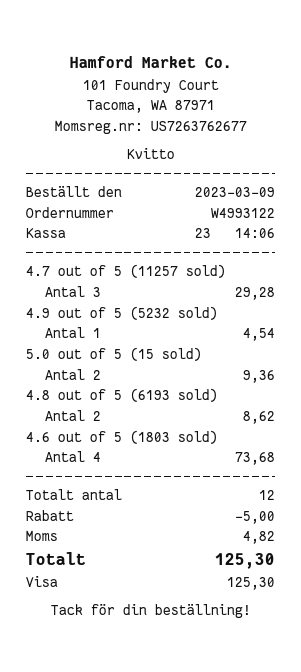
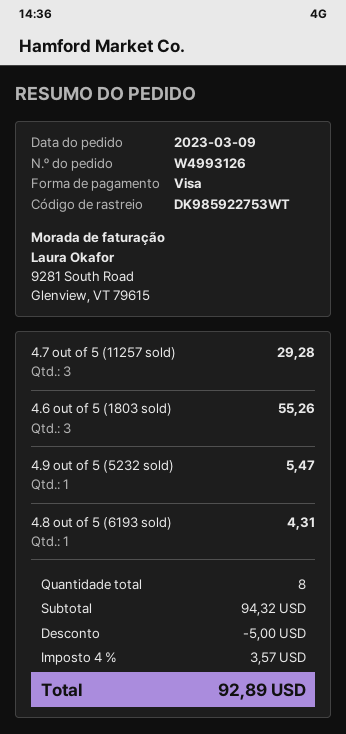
order number: W4993122 -> W4993126
4.9 out of 5 (5232 sold): 1 for 4.54 -> 1 for 5.47
5.0 out of 5 (15 sold): 2 for 9.36 -> none
4.8 out of 5 (6193 sold): 2 for 8.62 -> 1 for 4.31
4.6 out of 5 (1803 sold): 4 for 73.68 -> 3 for 55.26
total quantity: 12 -> 8
tax: 4.82 -> 3.57
total: 125.30 -> 92.89

